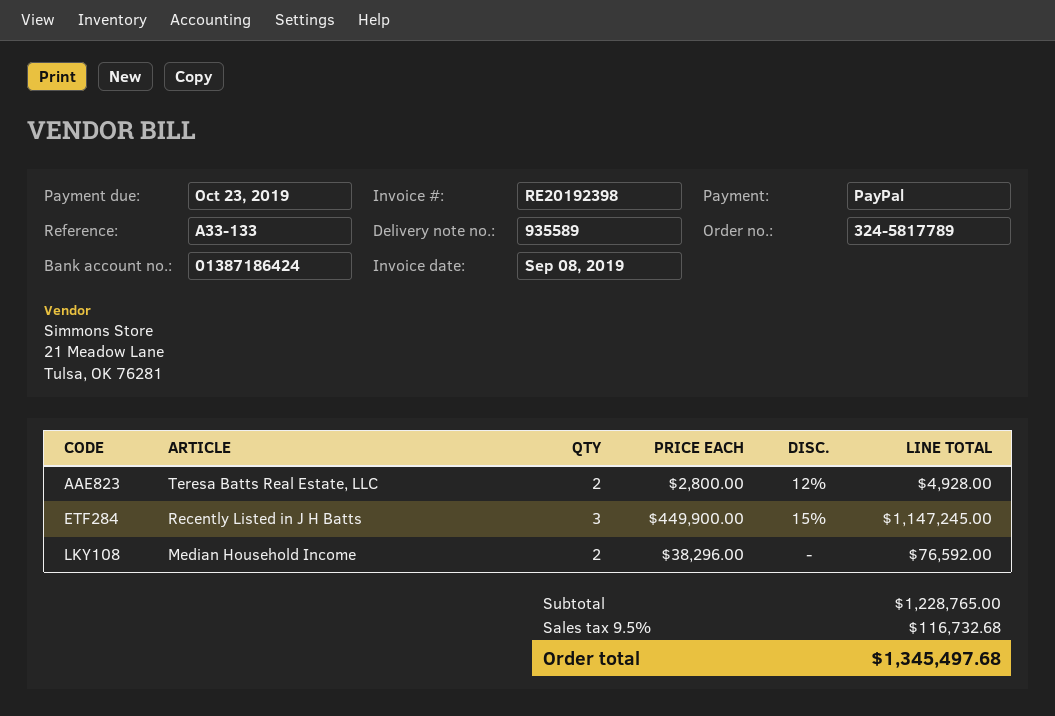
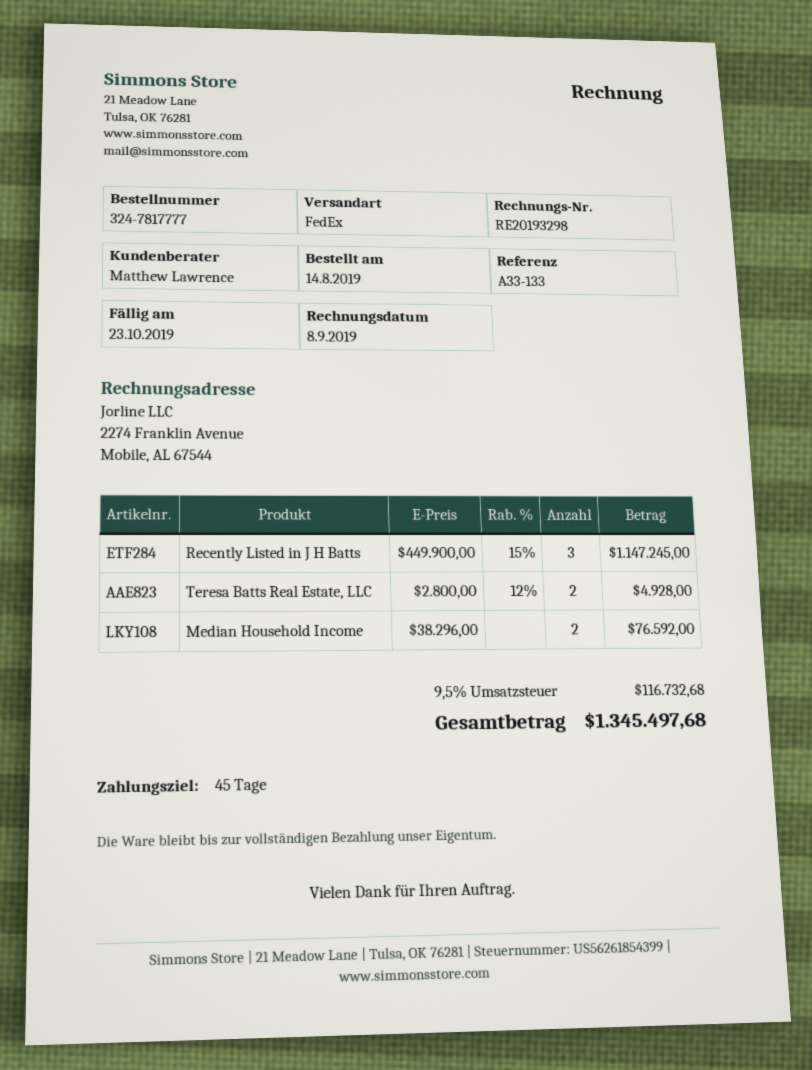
order number: 324-5817789 -> 324-7817777
invoice number: RE20192398 -> RE20193298

